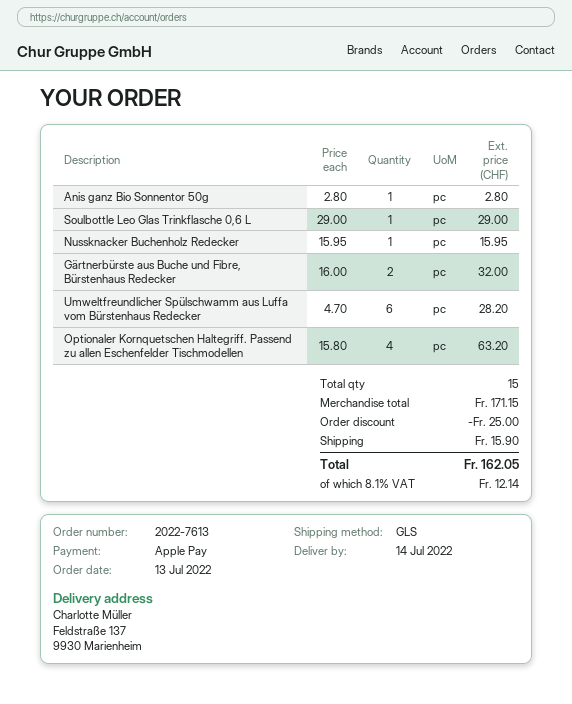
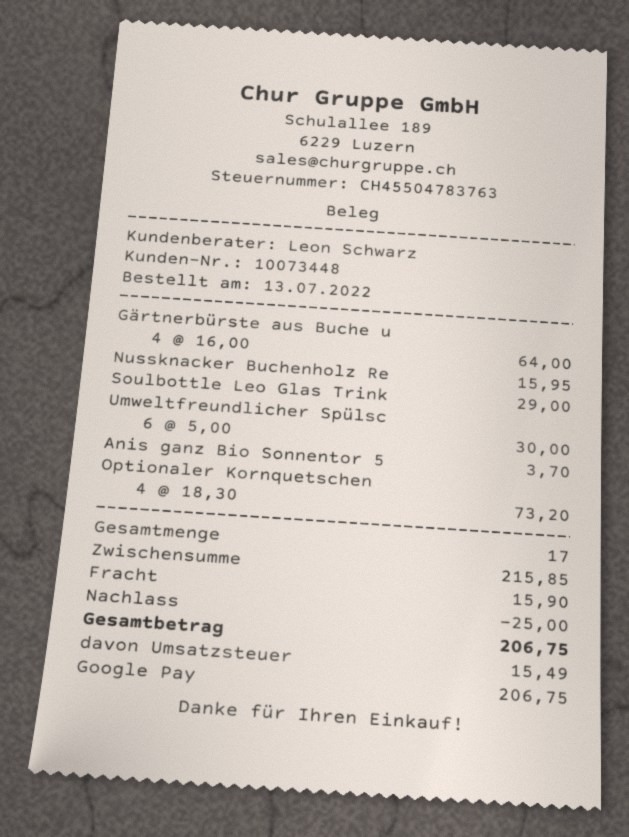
payment method: Apple Pay -> Google Pay
Anis ganz Bio Sonnentor 50g: 1 x 2.80 = 2.80 -> 1 x 3.70 = 3.70
Gärtnerbürste aus Buche und Fibre, Bürstenhaus Redecker: 2 x 16.00 = 32.00 -> 4 x 16.00 = 64.00
Umweltfreundlicher Spülschwamm aus Luffa vom Bürstenhaus Redecker: 6 x 4.70 = 28.20 -> 6 x 5.00 = 30.00
Optionaler Kornquetschen Haltegriff. Passend zu allen Eschenfelder Tischmodellen: 4 x 15.80 = 63.20 -> 4 x 18.30 = 73.20
total quantity: 15 -> 17
subtotal: 171.15 -> 215.85
tax: 12.14 -> 15.49
total: 162.05 -> 206.75

